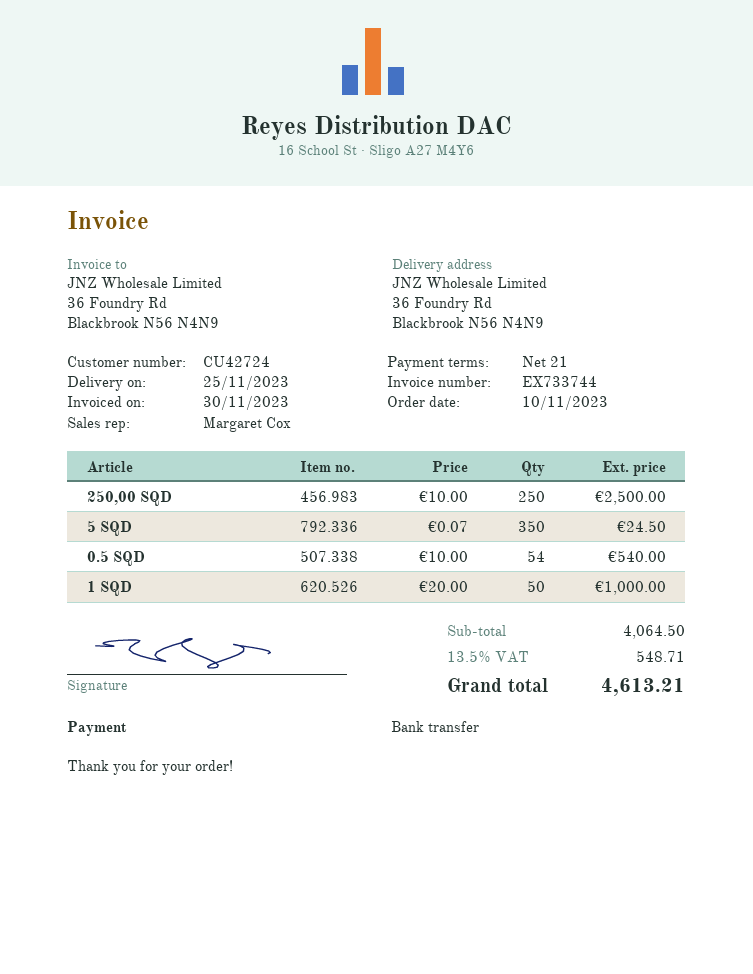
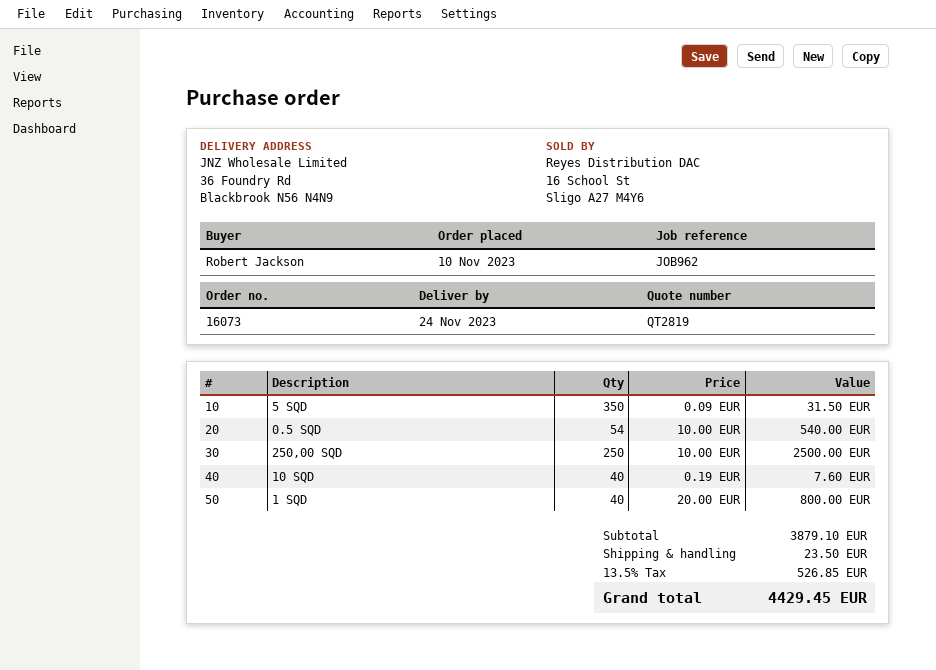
delivery date: 2023-11-25 -> 2023-11-24
5 SQD: 350 x 0.07 = 24.50 -> 350 x 0.09 = 31.50
1 SQD: 50 x 20.00 = 1000.00 -> 40 x 20.00 = 800.00
10 SQD: none -> 40 x 0.19 = 7.60
subtotal: 4064.50 -> 3879.10
shipping: none -> 23.50
tax: 13.5% = 548.71 -> 13.5% = 526.85
total: 4613.21 -> 4429.45

